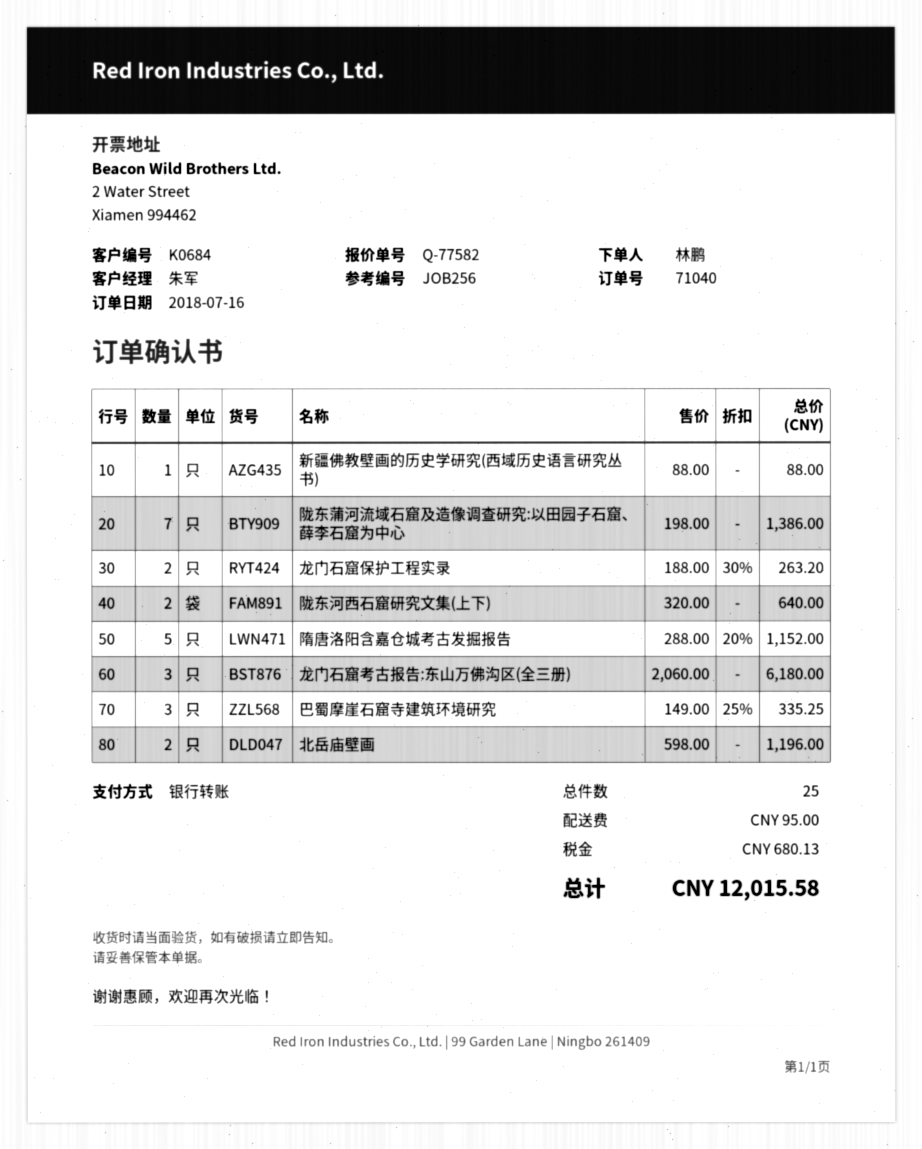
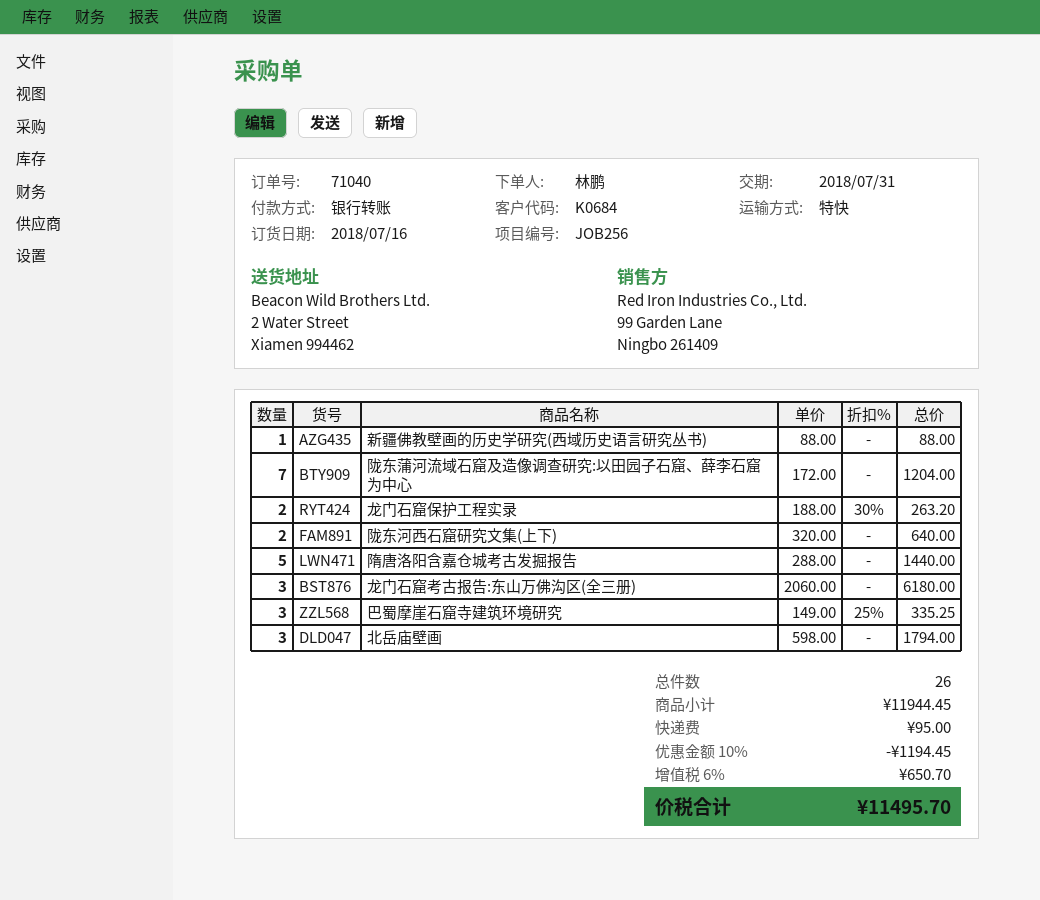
陇东蒲河流域石窟及造像调查研究:以田园子石窟、薛李石窟为中心: 7 x 198.00 = 1386.00 -> 7 x 172.00 = 1204.00
隋唐洛阳含嘉仓城考古发掘报告: 5 x 288.00 - 20% = 1152.00 -> 5 x 288.00 = 1440.00
北岳庙壁画: 2 x 598.00 = 1196.00 -> 3 x 598.00 = 1794.00
total quantity: 25 -> 26
discount: none -> 10% = 1194.45
tax: 680.13 -> 650.70
total: 12015.58 -> 11495.70

